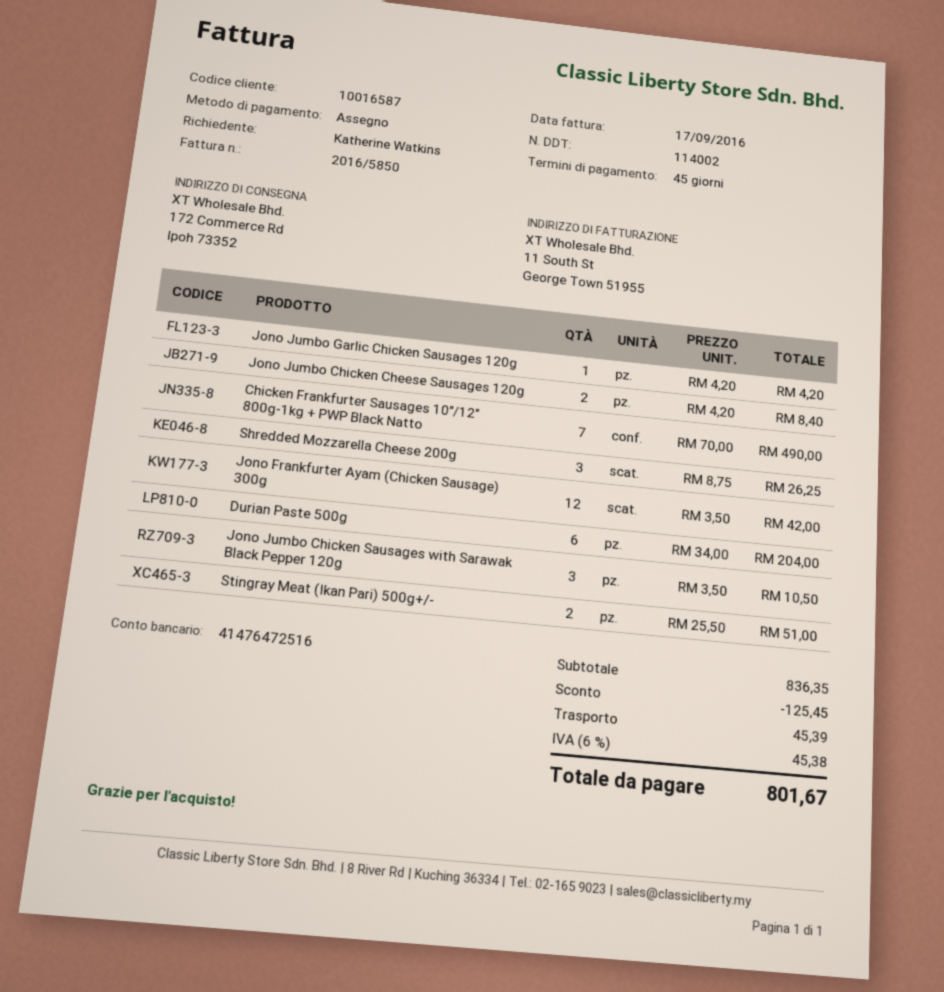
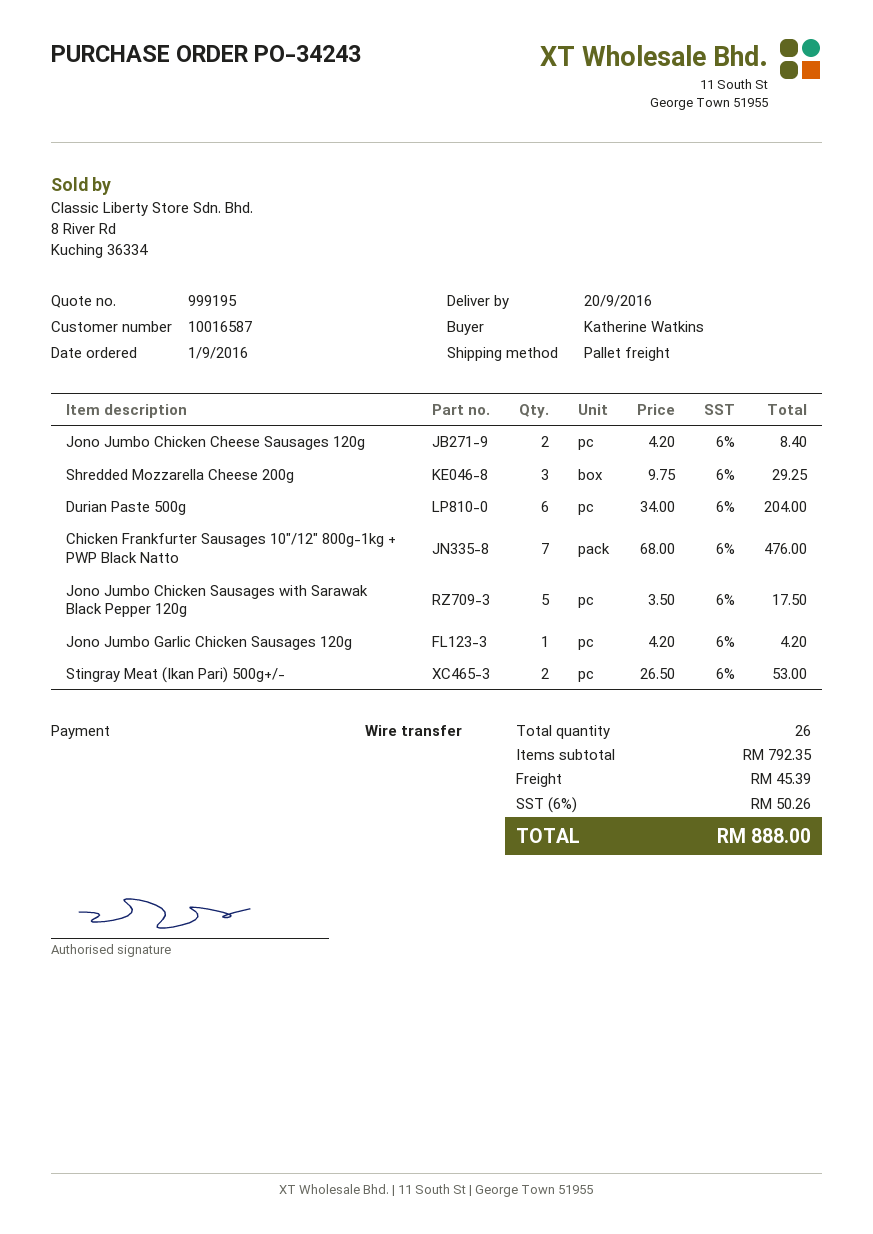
payment method: cheque -> bank transfer
Chicken Frankfurter Sausages 10″/12″ 800g-1kg + PWP Black Natto: 7 x 70.00 = 490.00 -> 7 x 68.00 = 476.00
Shredded Mozzarella Cheese 200g: 3 x 8.75 = 26.25 -> 3 x 9.75 = 29.25
Jono Frankfurter Ayam (Chicken Sausage) 300g: 12 x 3.50 = 42.00 -> none
Jono Jumbo Chicken Sausages with Sarawak Black Pepper 120g: 3 x 3.50 = 10.50 -> 5 x 3.50 = 17.50
Stingray Meat (Ikan Pari) 500g+/-: 2 x 25.50 = 51.00 -> 2 x 26.50 = 53.00
subtotal: 836.35 -> 792.35
discount: 125.45 -> none
tax: 6% = 45.38 -> 6% = 50.26
total: 801.67 -> 888.00

